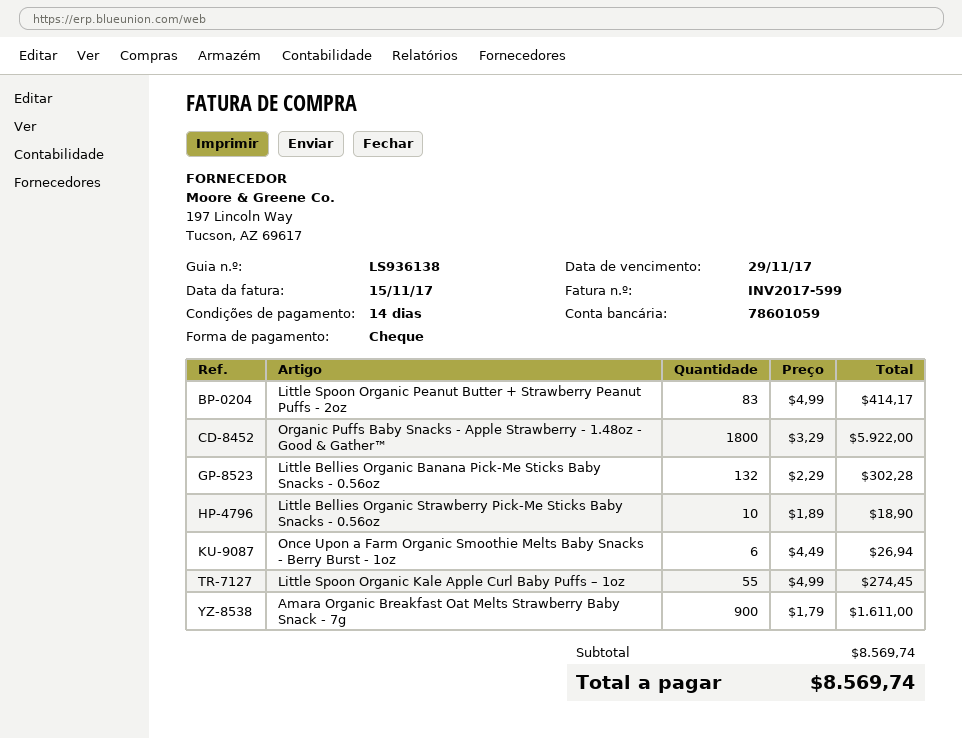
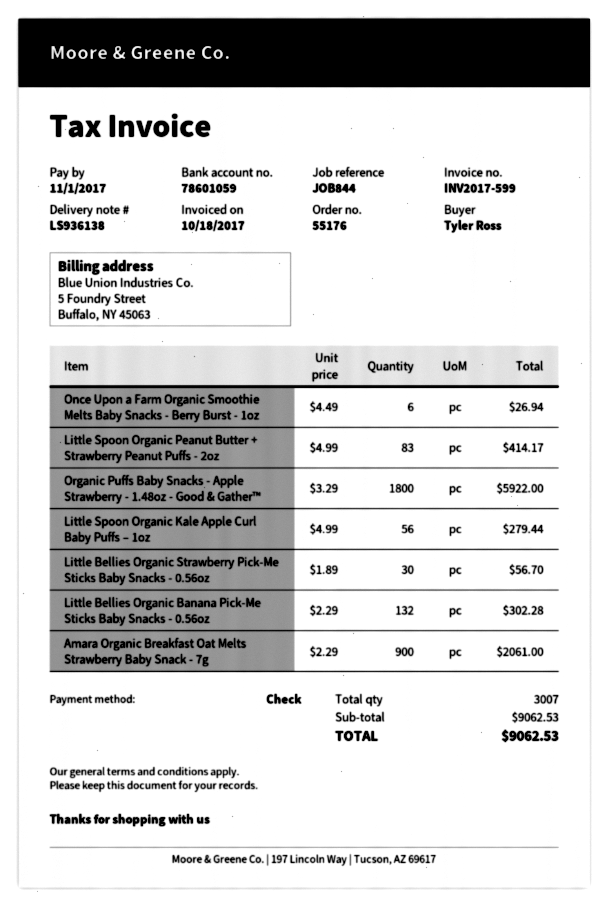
invoice date: 2017-11-15 -> 2017-10-18
due date: 2017-11-29 -> 2017-11-01
Little Bellies Organic Strawberry Pick-Me Sticks Baby Snacks - 0.56oz: 10 x 1.89 = 18.90 -> 30 x 1.89 = 56.70
Little Spoon Organic Kale Apple Curl Baby Puffs – 1oz: 55 x 4.99 = 274.45 -> 56 x 4.99 = 279.44
Amara Organic Breakfast Oat Melts Strawberry Baby Snack - 7g: 900 x 1.79 = 1611.00 -> 900 x 2.29 = 2061.00
subtotal: 8569.74 -> 9062.53
total: 8569.74 -> 9062.53

